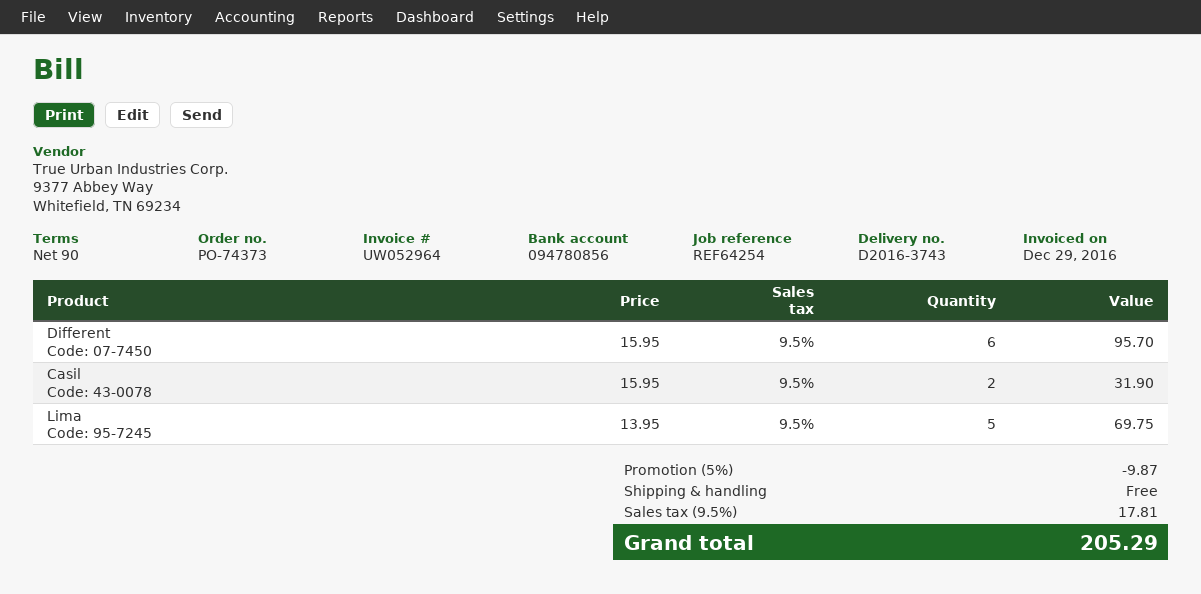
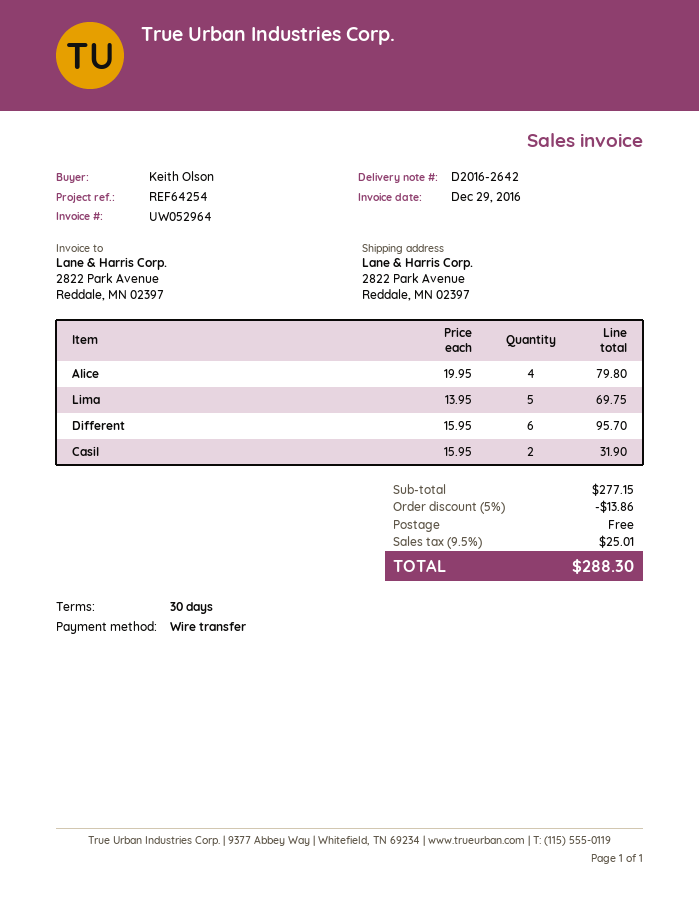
delivery note number: D2016-3743 -> D2016-2642
payment terms: 90 days -> 30 days
Alice: none -> 4 x 19.95 = 79.80
discount: 5% = 9.87 -> 5% = 13.86
tax: 9.5% = 17.81 -> 9.5% = 25.01
total: 205.29 -> 288.30

